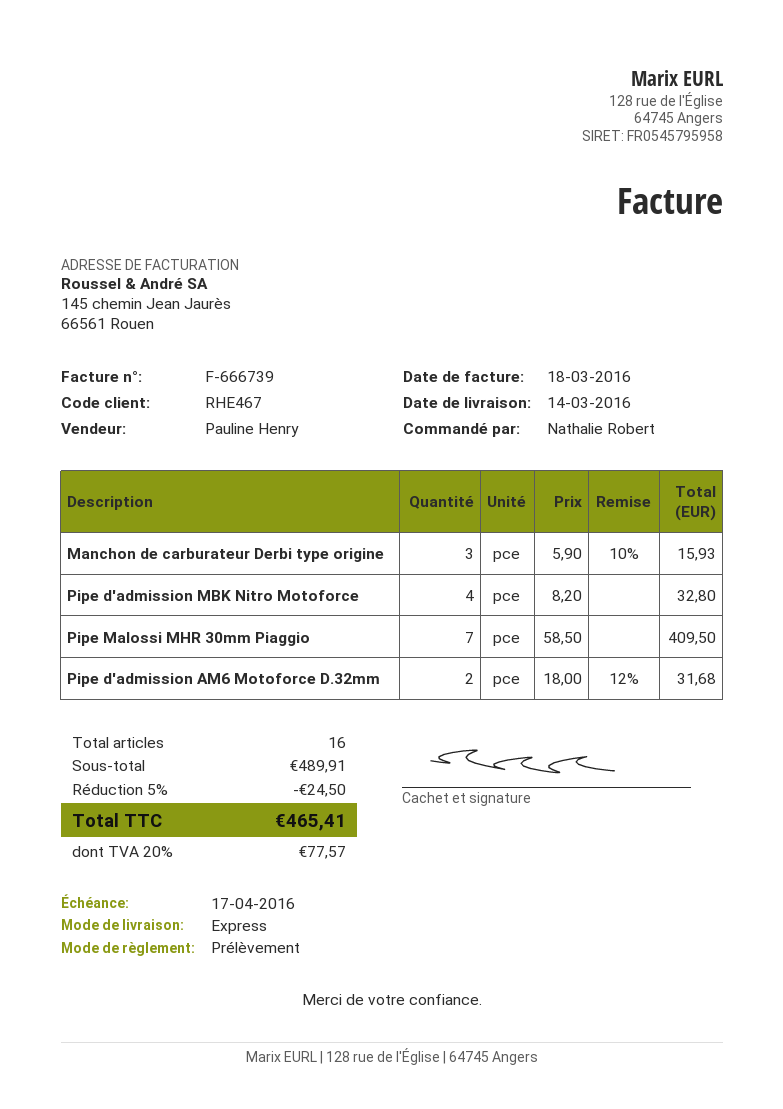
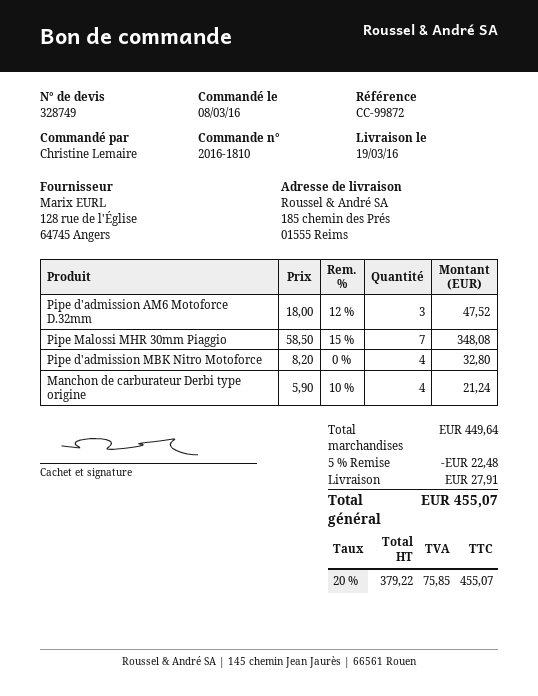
delivery date: 2016-03-14 -> 2016-03-19
ordered by: Nathalie Robert -> Christine Lemaire
Manchon de carburateur Derbi type origine: 3 x 5.90 - 10% = 15.93 -> 4 x 5.90 - 10% = 21.24
Pipe Malossi MHR 30mm Piaggio: 7 x 58.50 = 409.50 -> 7 x 58.50 - 15% = 348.08
Pipe d'admission AM6 Motoforce D.32mm: 2 x 18.00 - 12% = 31.68 -> 3 x 18.00 - 12% = 47.52
subtotal: 489.91 -> 449.64
discount: 5% = 24.50 -> 5% = 22.48
shipping: none -> 27.91
tax: 20% = 77.57 -> 20% = 75.85
total: 465.41 -> 455.07

